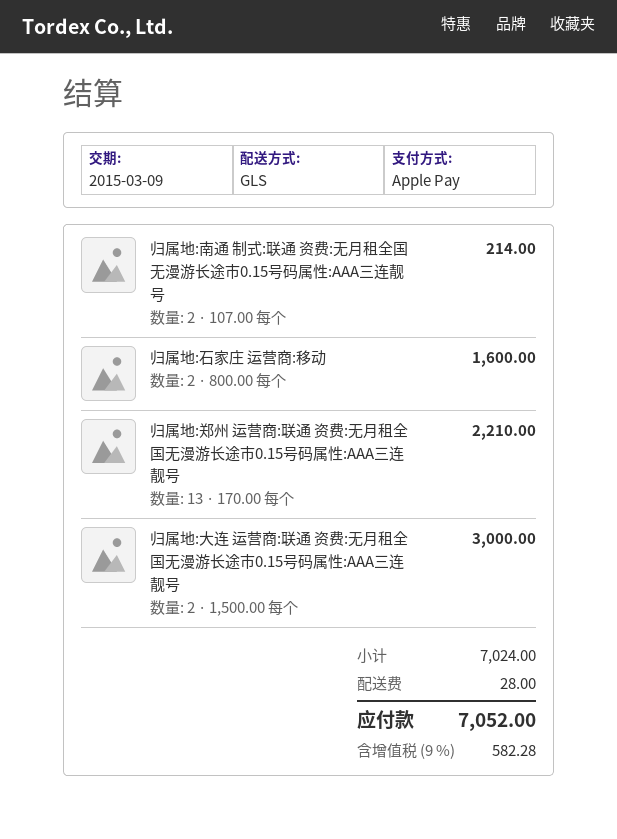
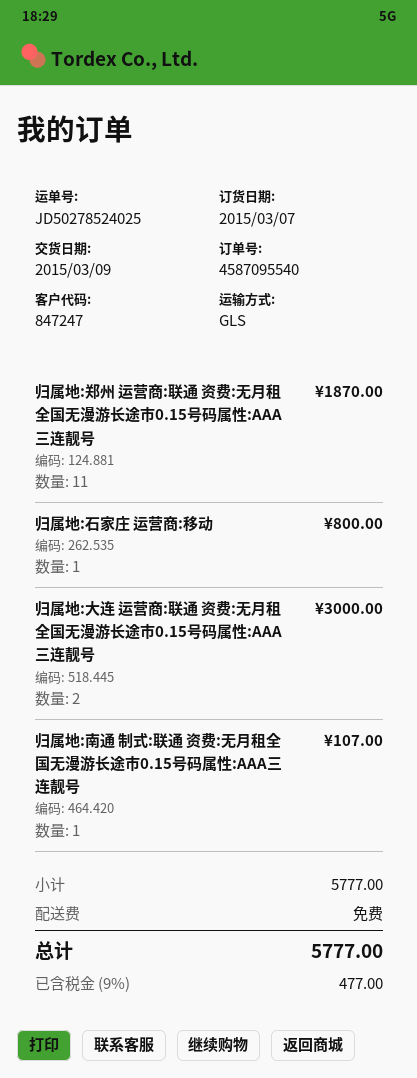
归属地:南通 制式:联通 资费:无月租全国无漫游长途市0.15号码属性:AAA三连靓号: 2 for 214.00 -> 1 for 107.00
归属地:石家庄 运营商:移动: 2 for 1600.00 -> 1 for 800.00
归属地:郑州 运营商:联通 资费:无月租全国无漫游长途市0.15号码属性:AAA三连靓号: 13 for 2210.00 -> 11 for 1870.00
subtotal: 7024.00 -> 5777.00
shipping: 28.00 -> 0.00
tax: 9% = 582.28 -> 9% = 477.00
total: 7052.00 -> 5777.00

